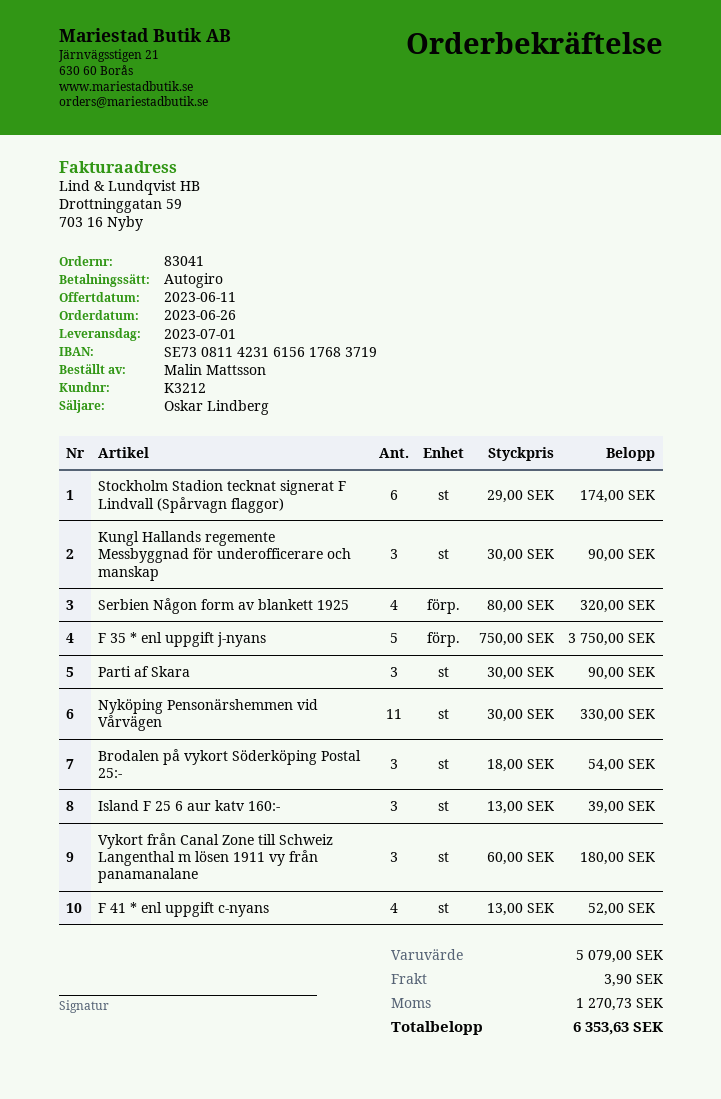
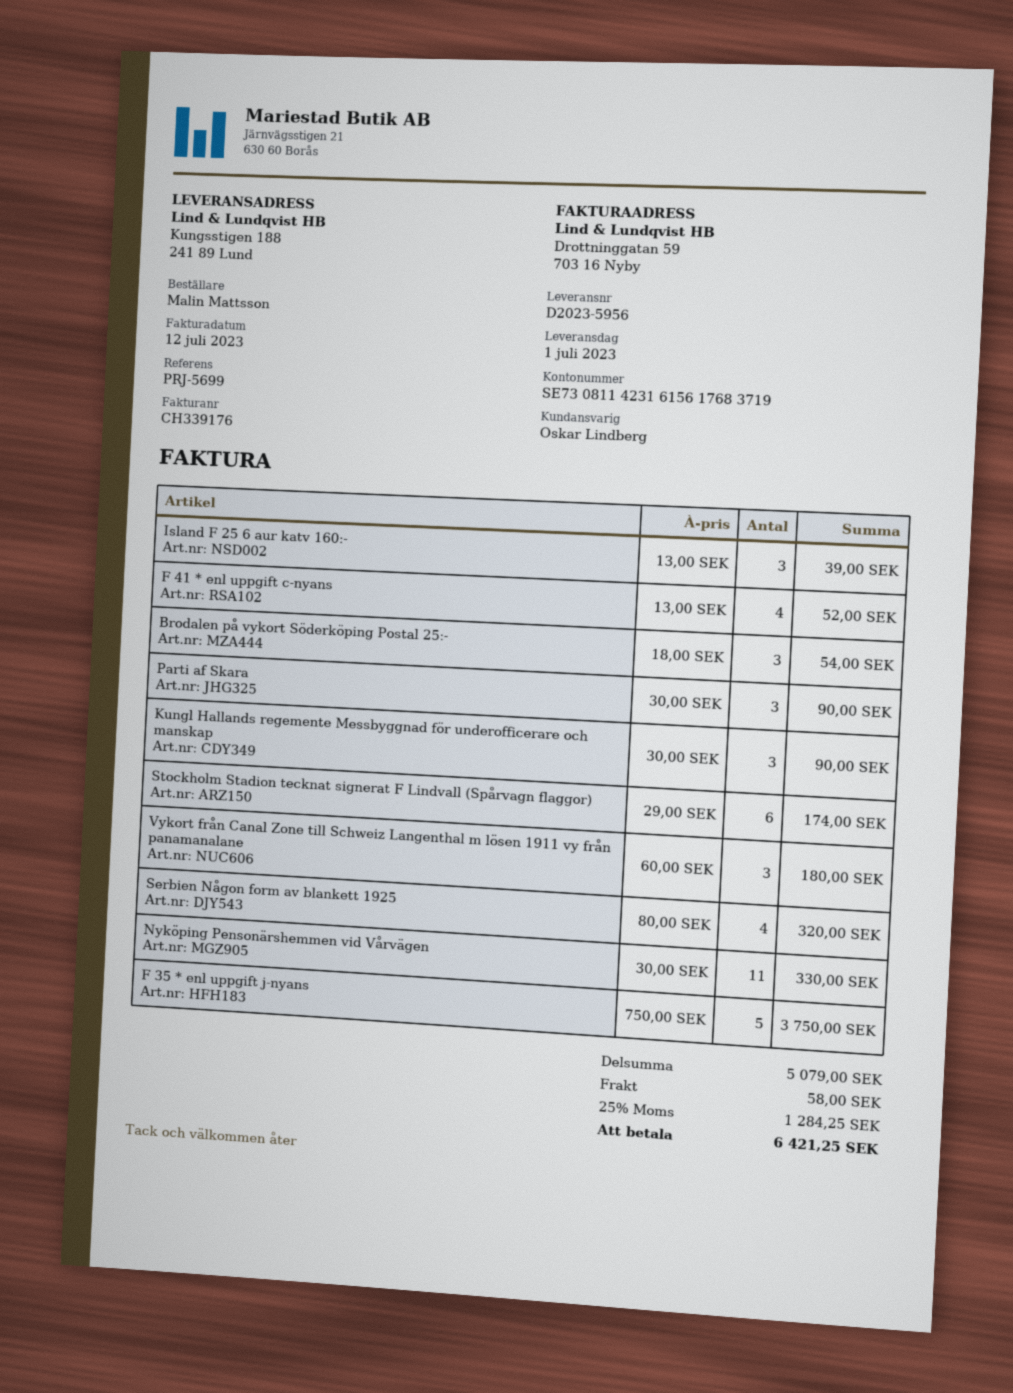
shipping: 3.90 -> 58.00
tax: 1270.73 -> 1284.25
total: 6353.63 -> 6421.25

